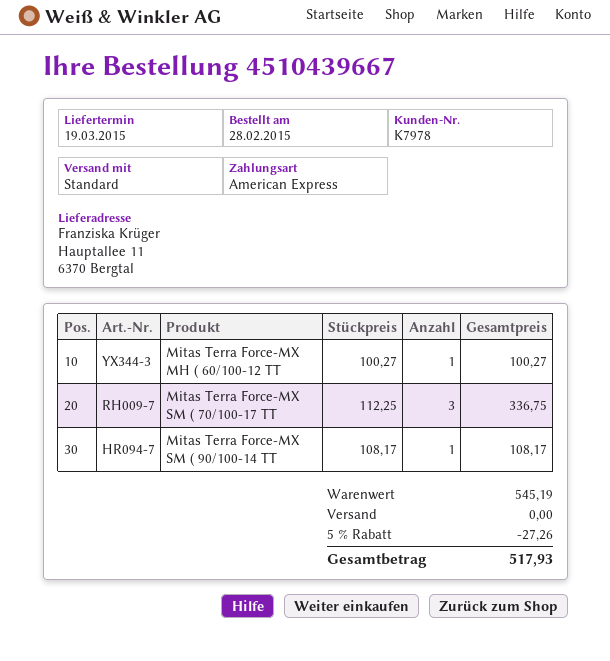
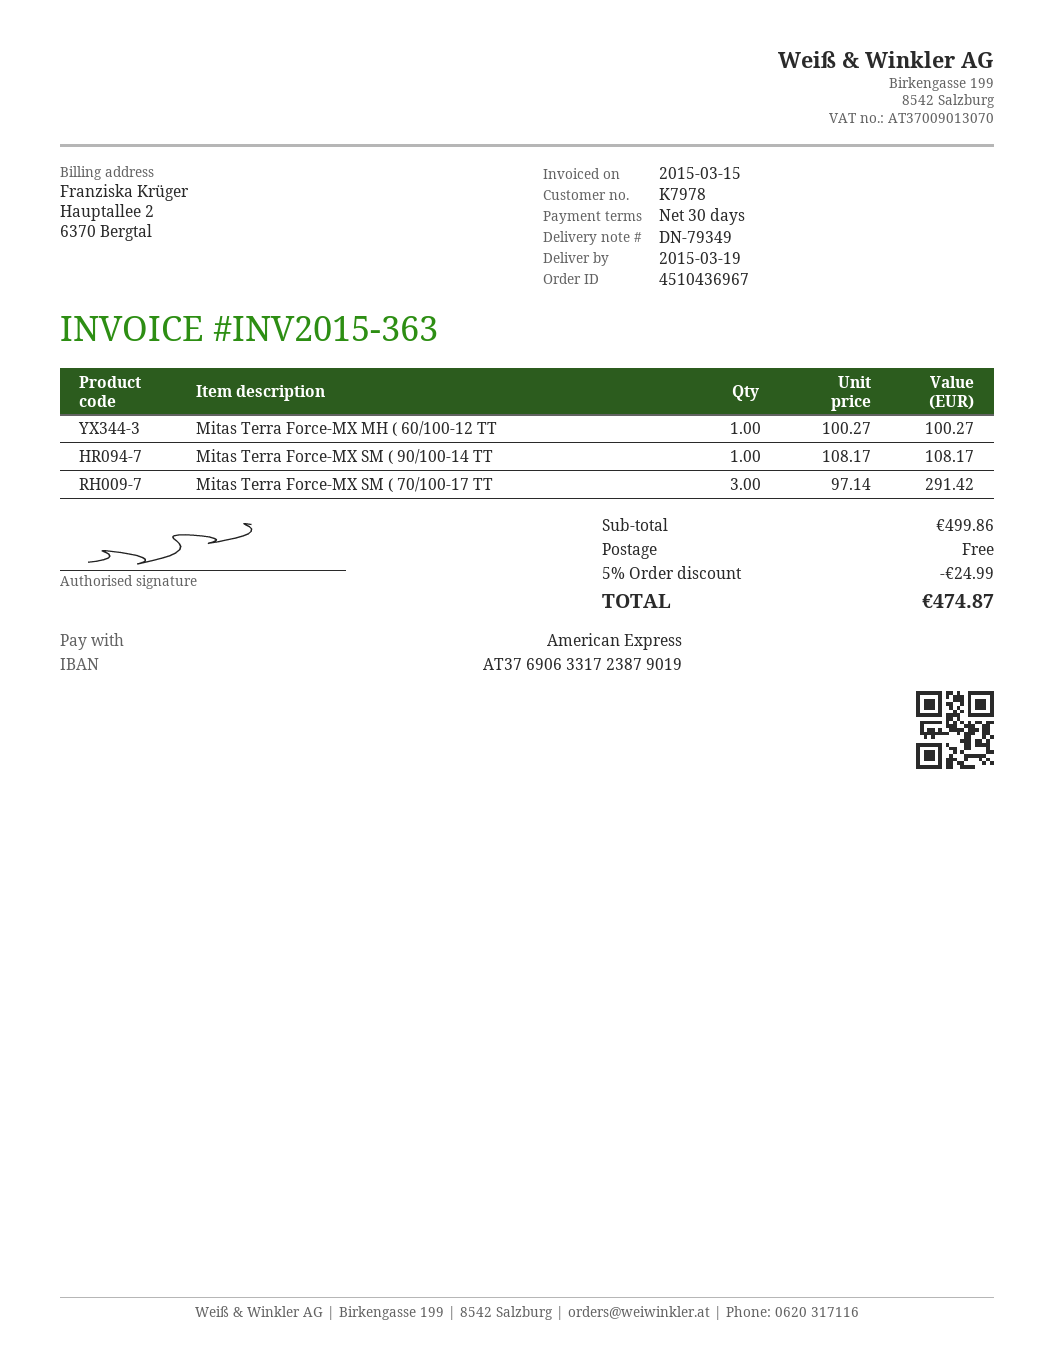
order number: 4510439667 -> 4510436967
Mitas Terra Force-MX SM ( 70/100-17 TT: 3 x 112.25 = 336.75 -> 3 x 97.14 = 291.42
subtotal: 545.19 -> 499.86
discount: 5% = 27.26 -> 5% = 24.99
total: 517.93 -> 474.87

